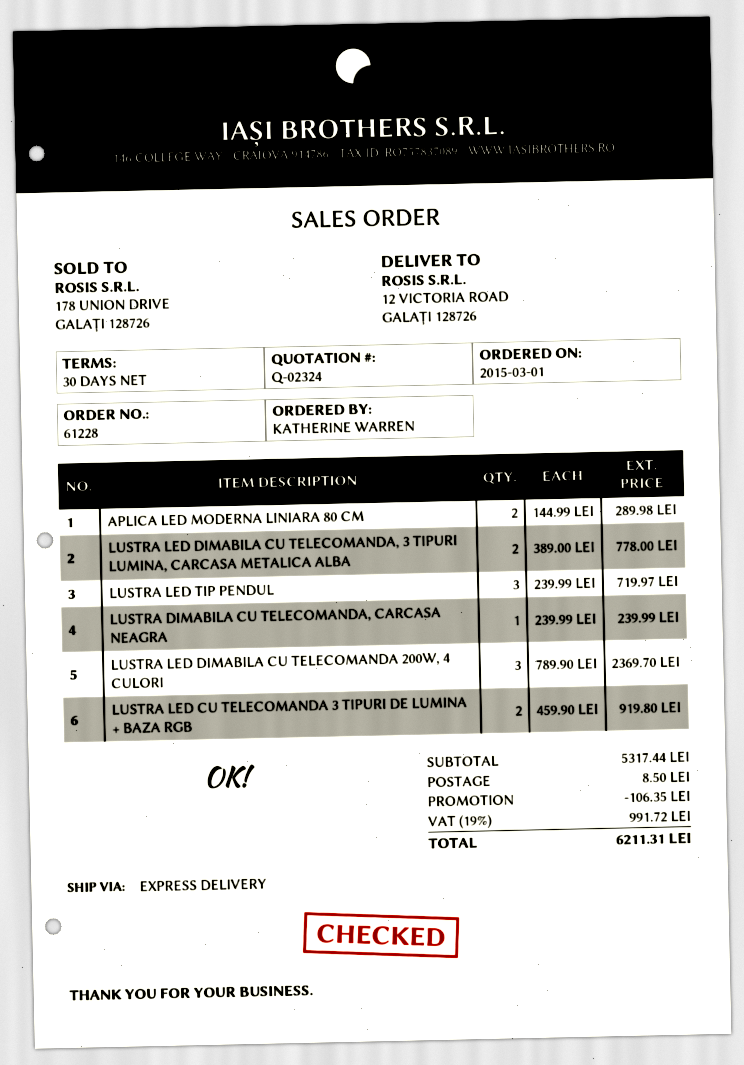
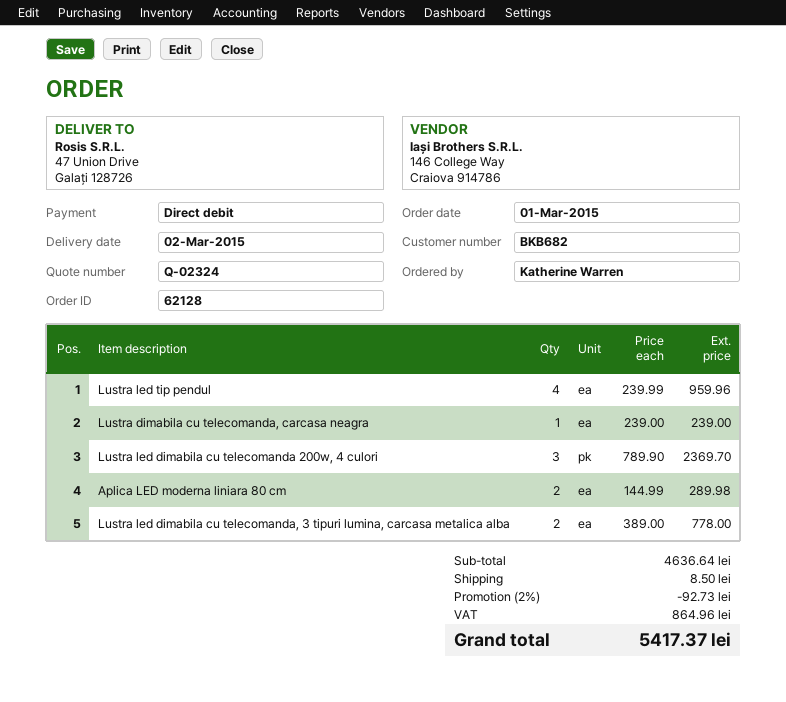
order number: 61228 -> 62128
ship to: 12 VICTORIA ROAD, GALAȚI 128726 -> 47 Union Drive, Galați 128726
LUSTRA LED TIP PENDUL: 3 x 239.99 = 719.97 -> 4 x 239.99 = 959.96
LUSTRA DIMABILA CU TELECOMANDA, CARCASA NEAGRA: 1 x 239.99 = 239.99 -> 1 x 239.00 = 239.00
LUSTRA LED CU TELECOMANDA 3 TIPURI DE LUMINA + BAZA RGB: 2 x 459.90 = 919.80 -> none
subtotal: 5317.44 -> 4636.64
discount: 106.35 -> 92.73
tax: 991.72 -> 864.96
total: 6211.31 -> 5417.37

